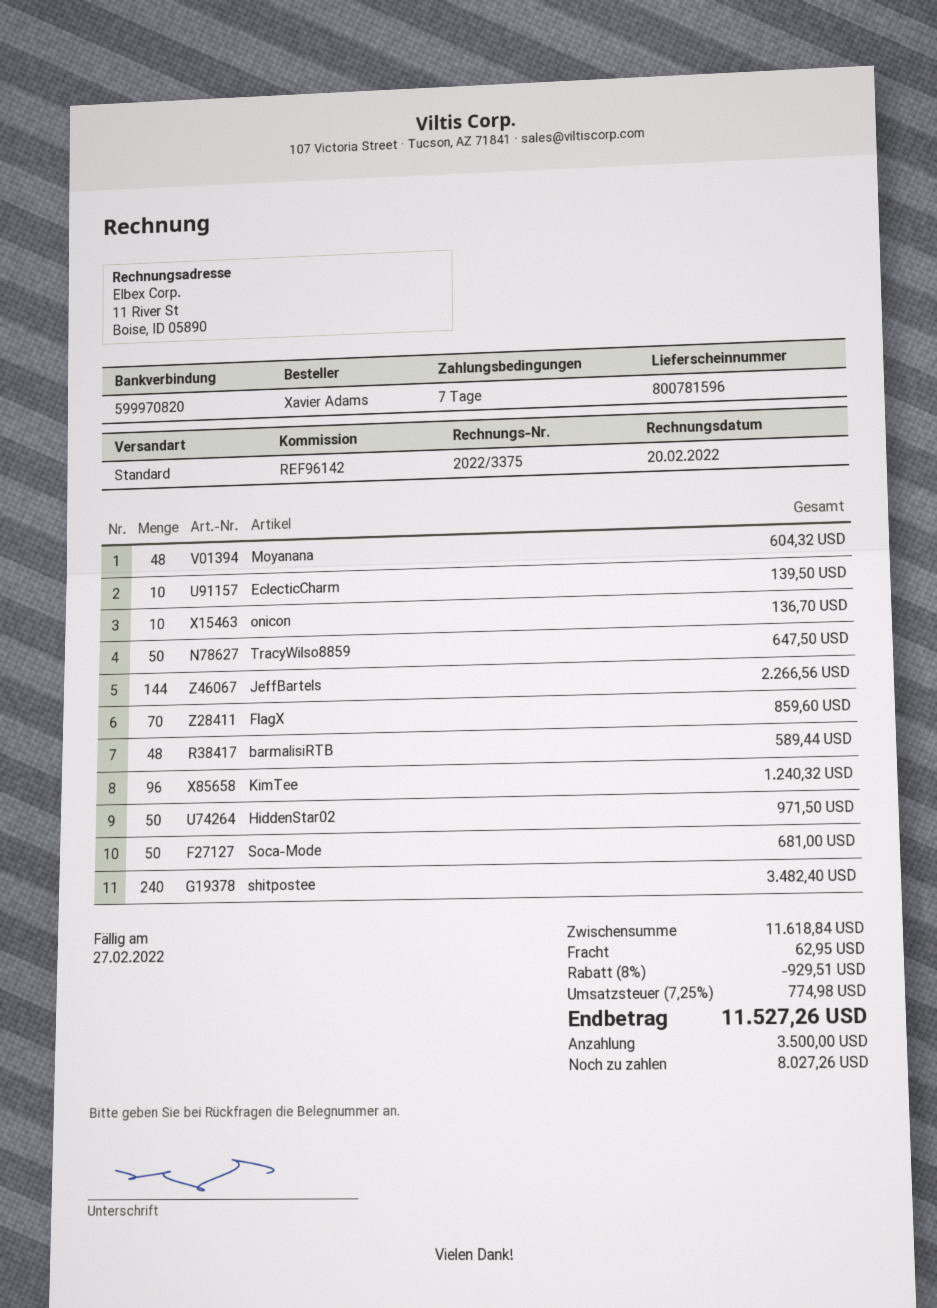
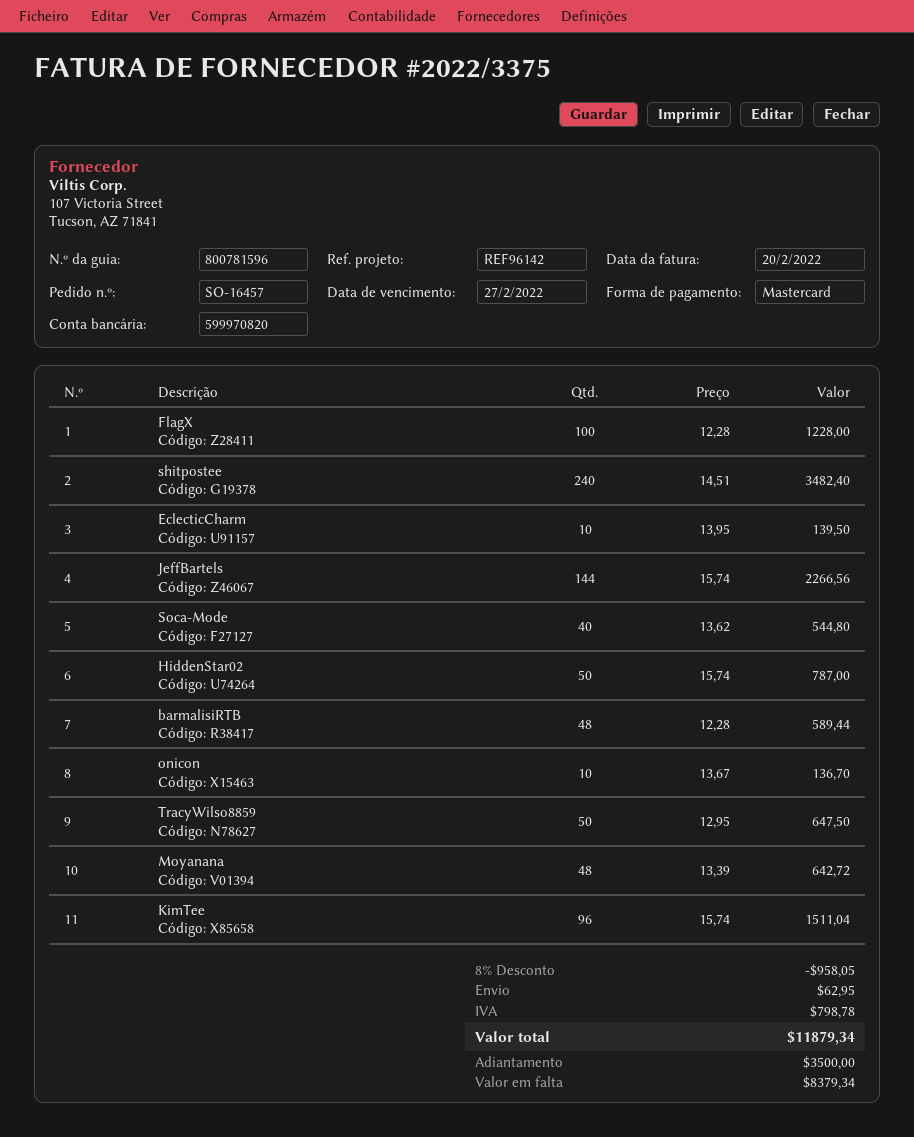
Moyanana: 48 for 604.32 -> 48 for 642.72
FlagX: 70 for 859.60 -> 100 for 1228.00
KimTee: 96 for 1240.32 -> 96 for 1511.04
HiddenStar02: 50 for 971.50 -> 50 for 787.00
Soca-Mode: 50 for 681.00 -> 40 for 544.80
discount: 8% = 929.51 -> 8% = 958.05
tax: 774.98 -> 798.78
total: 11527.26 -> 11879.34
balance: 8027.26 -> 8379.34

